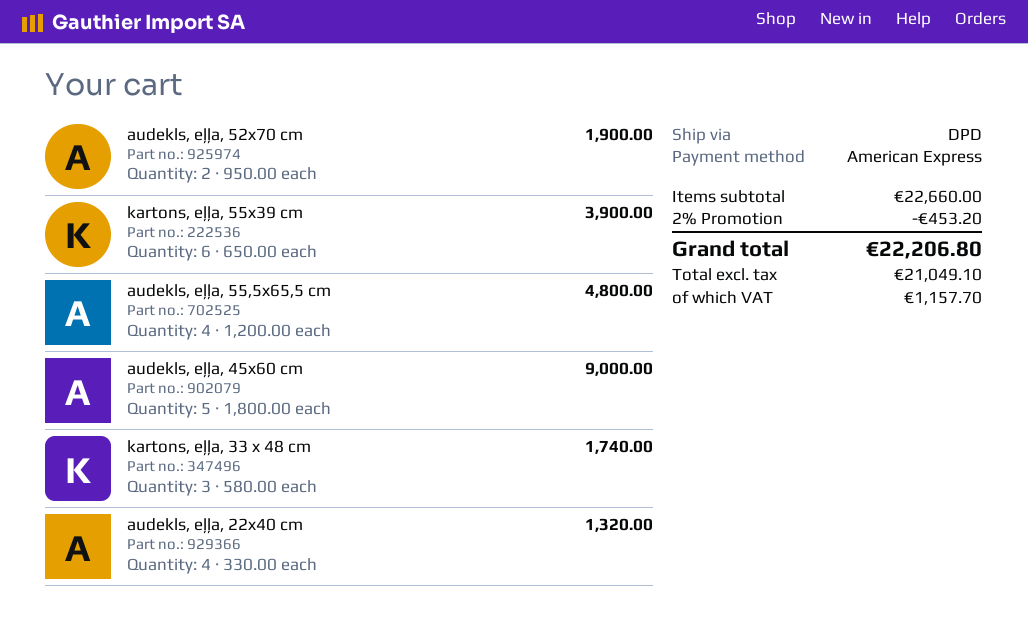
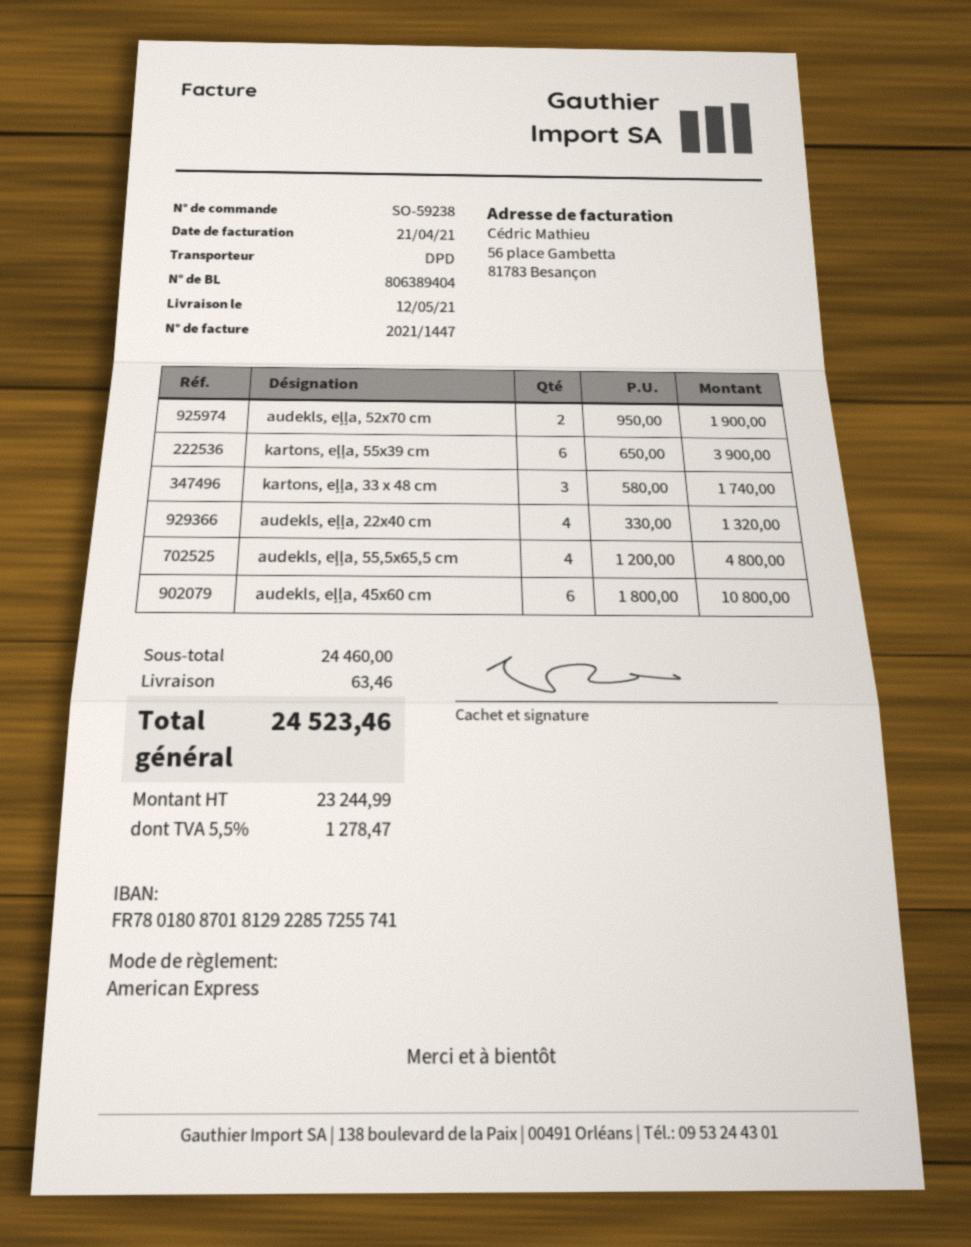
audekls, eļļa, 45x60 cm: 5 x 1800.00 = 9000.00 -> 6 x 1800.00 = 10800.00
subtotal: 22660.00 -> 24460.00
discount: 2% = 453.20 -> none
shipping: none -> 63.46
net: 21049.10 -> 23244.99
tax: 1157.70 -> 1278.47
total: 22206.80 -> 24523.46

